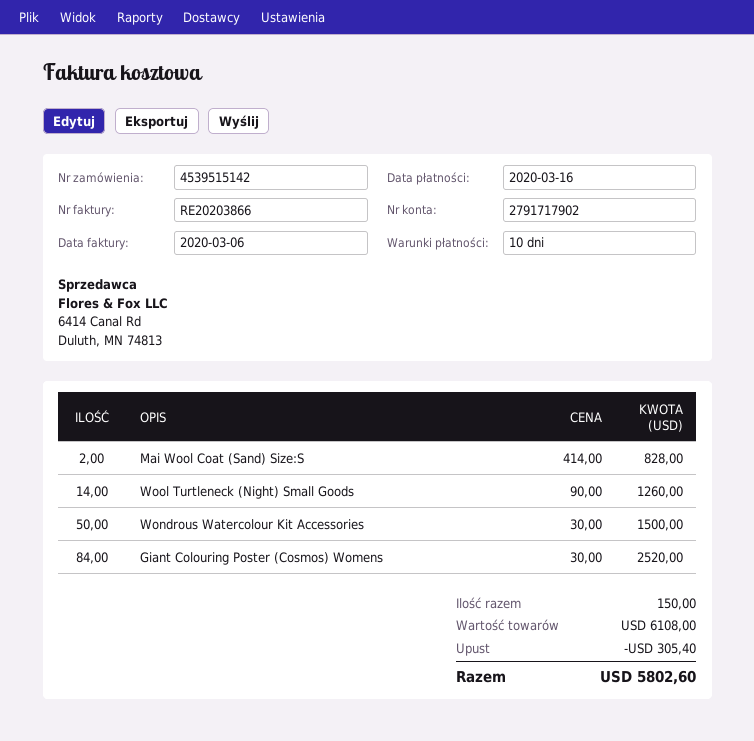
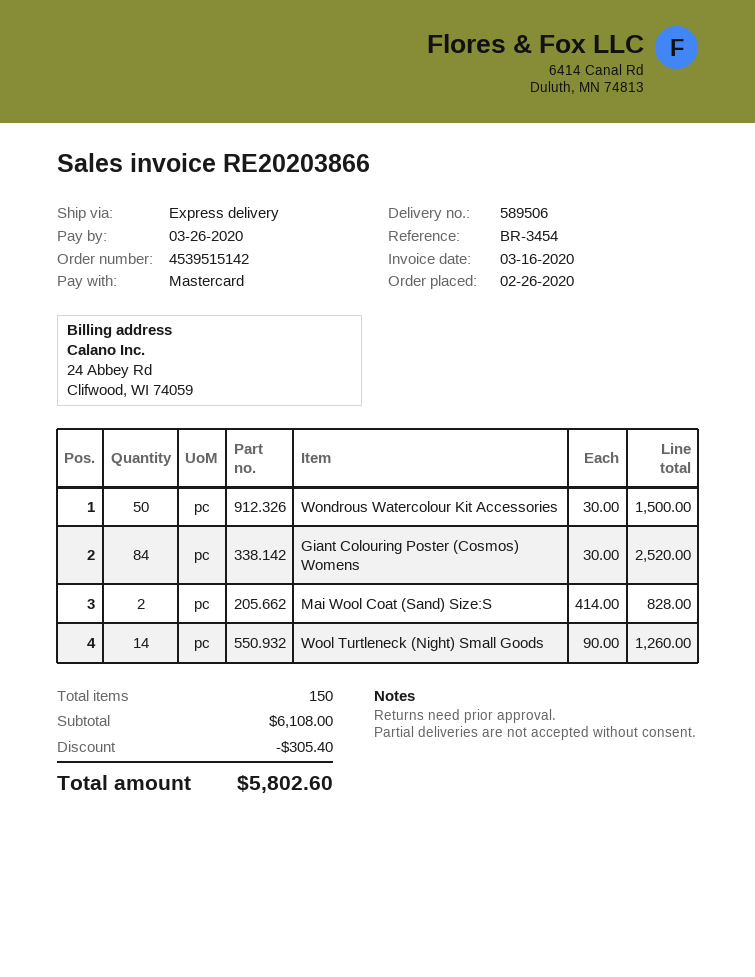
invoice date: 2020-03-06 -> 2020-03-16
due date: 2020-03-16 -> 2020-03-26

